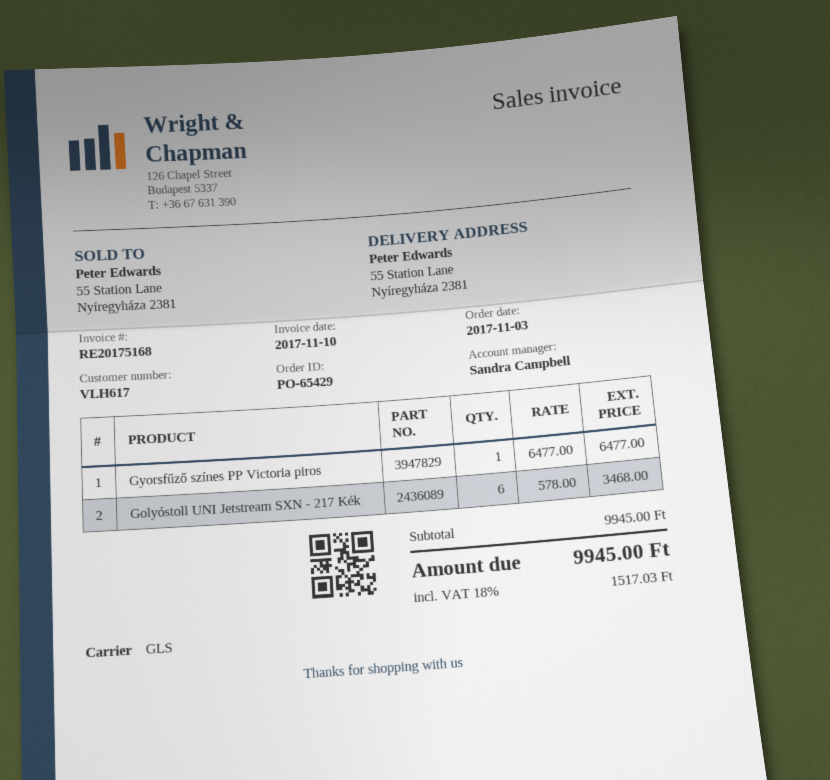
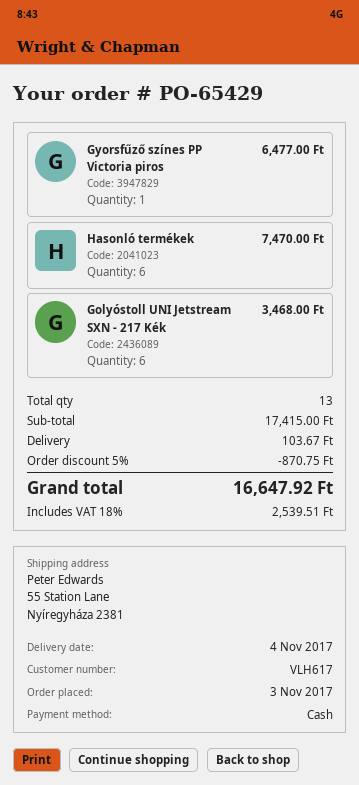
Hasonló termékek: none -> 6 for 7470.00
subtotal: 9945.00 -> 17415.00
discount: none -> 5% = 870.75
shipping: none -> 103.67
tax: 18% = 1517.03 -> 18% = 2539.51
total: 9945.00 -> 16647.92

